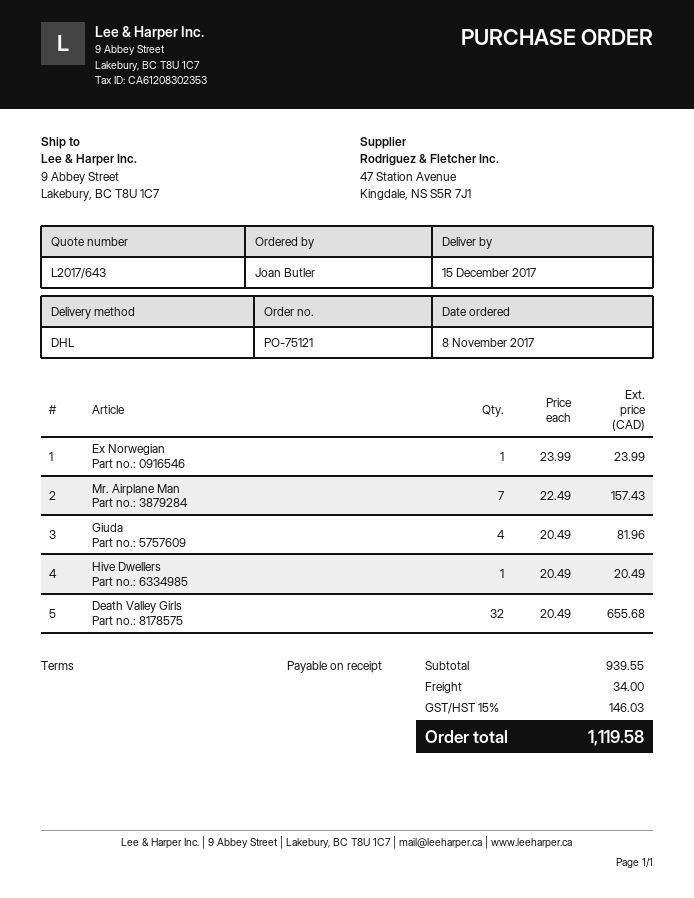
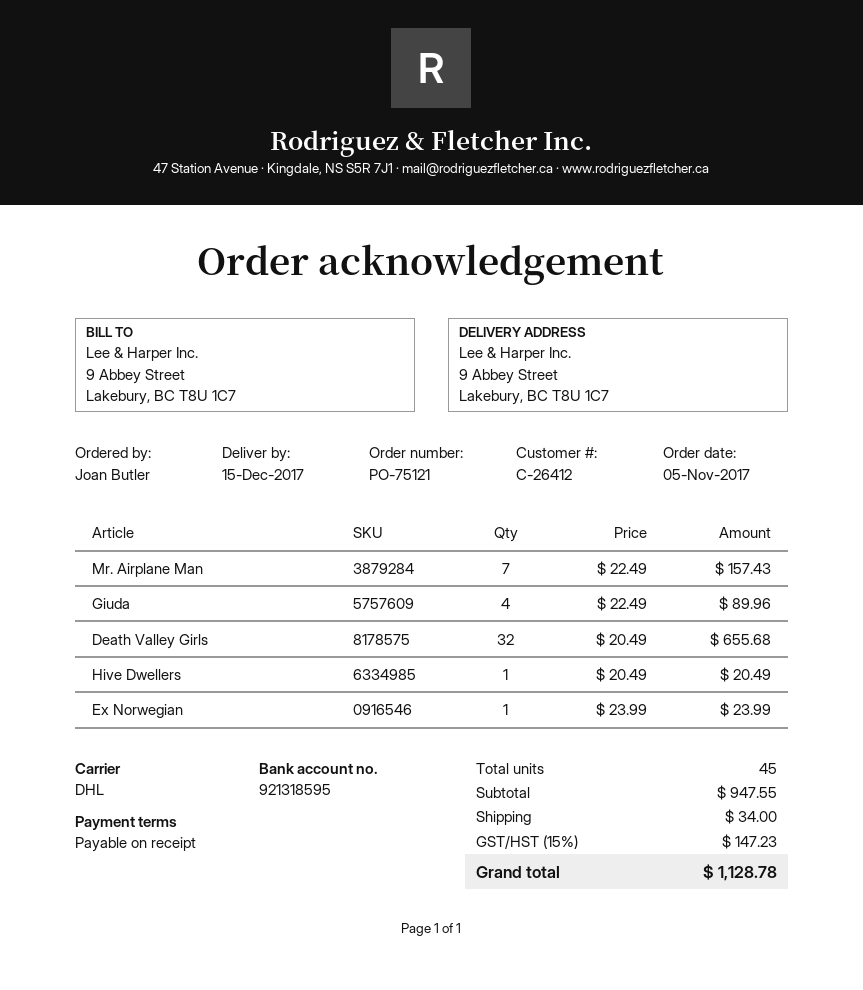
order date: 2017-11-08 -> 2017-11-05
Giuda: 4 x 20.49 = 81.96 -> 4 x 22.49 = 89.96
subtotal: 939.55 -> 947.55
tax: 15% = 146.03 -> 15% = 147.23
total: 1119.58 -> 1128.78

